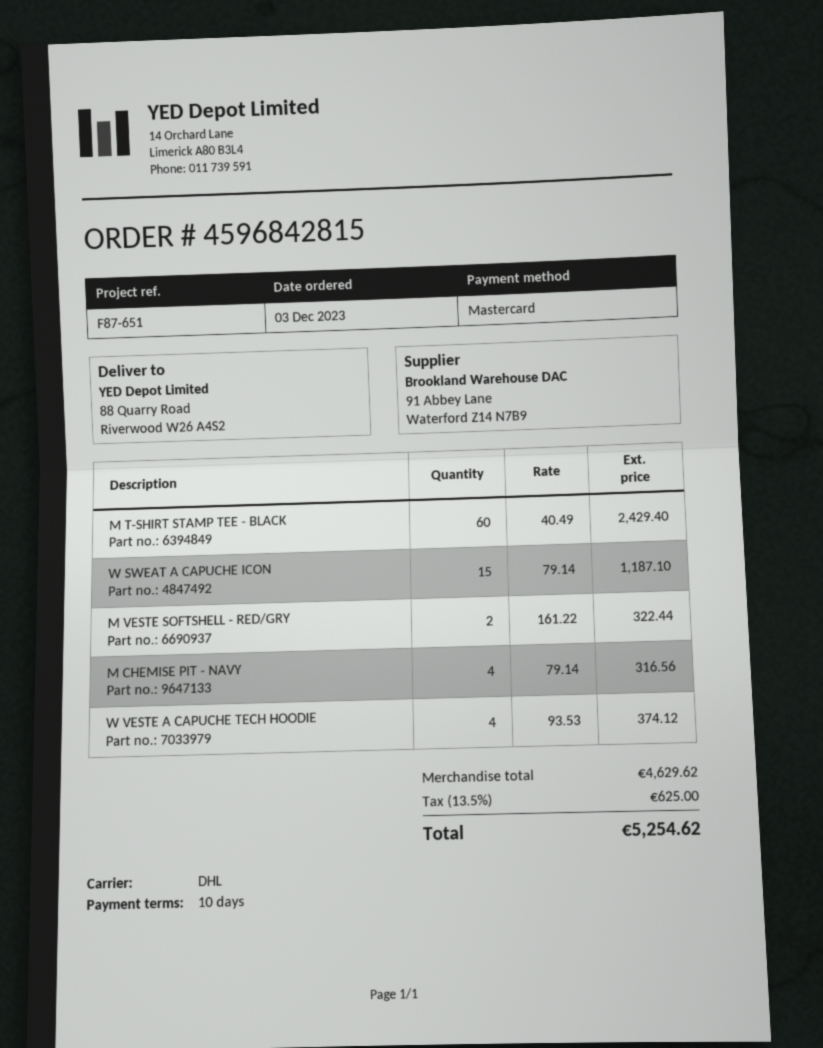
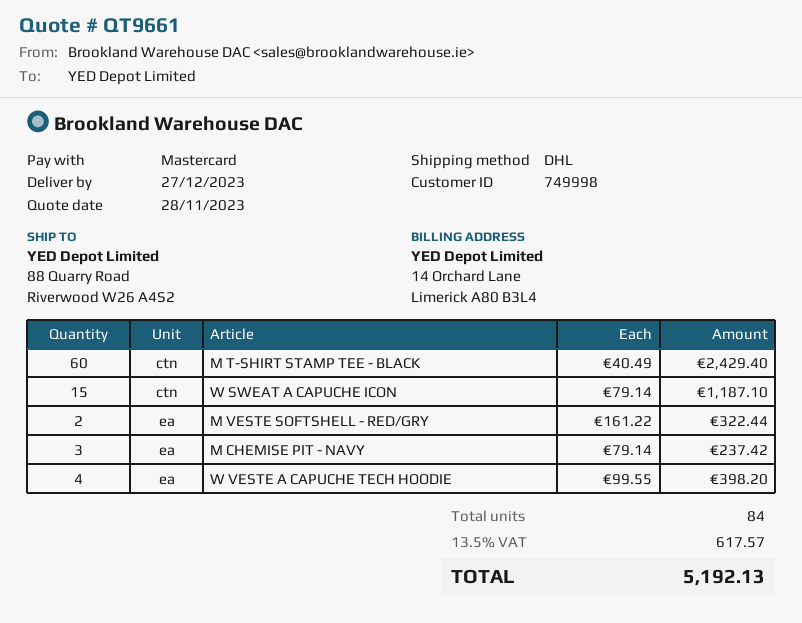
M CHEMISE PIT - NAVY: 4 x 79.14 = 316.56 -> 3 x 79.14 = 237.42
W VESTE A CAPUCHE TECH HOODIE: 4 x 93.53 = 374.12 -> 4 x 99.55 = 398.20
tax: 13.5% = 625.00 -> 13.5% = 617.57
total: 5254.62 -> 5192.13

